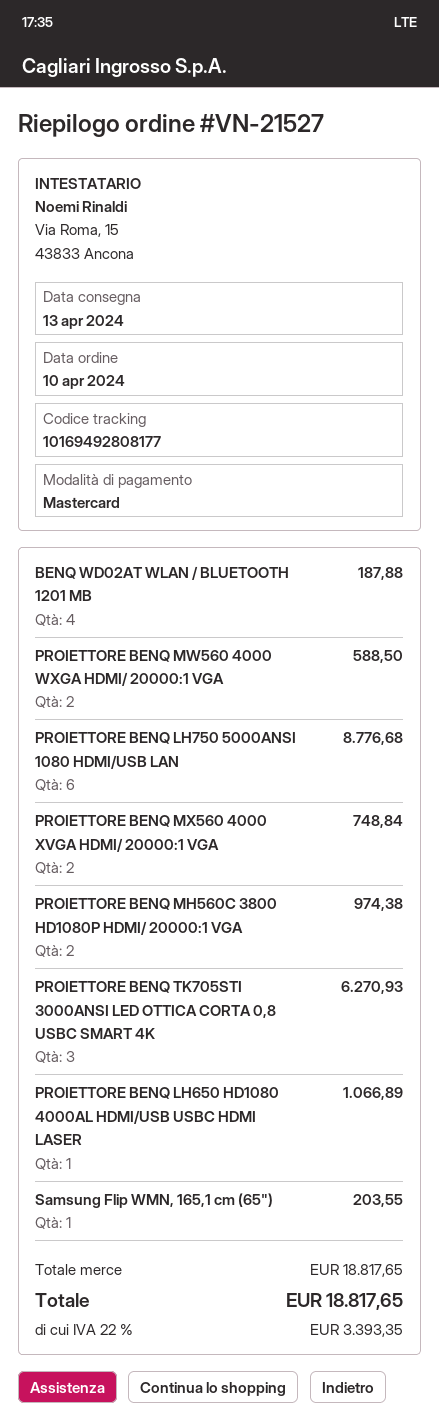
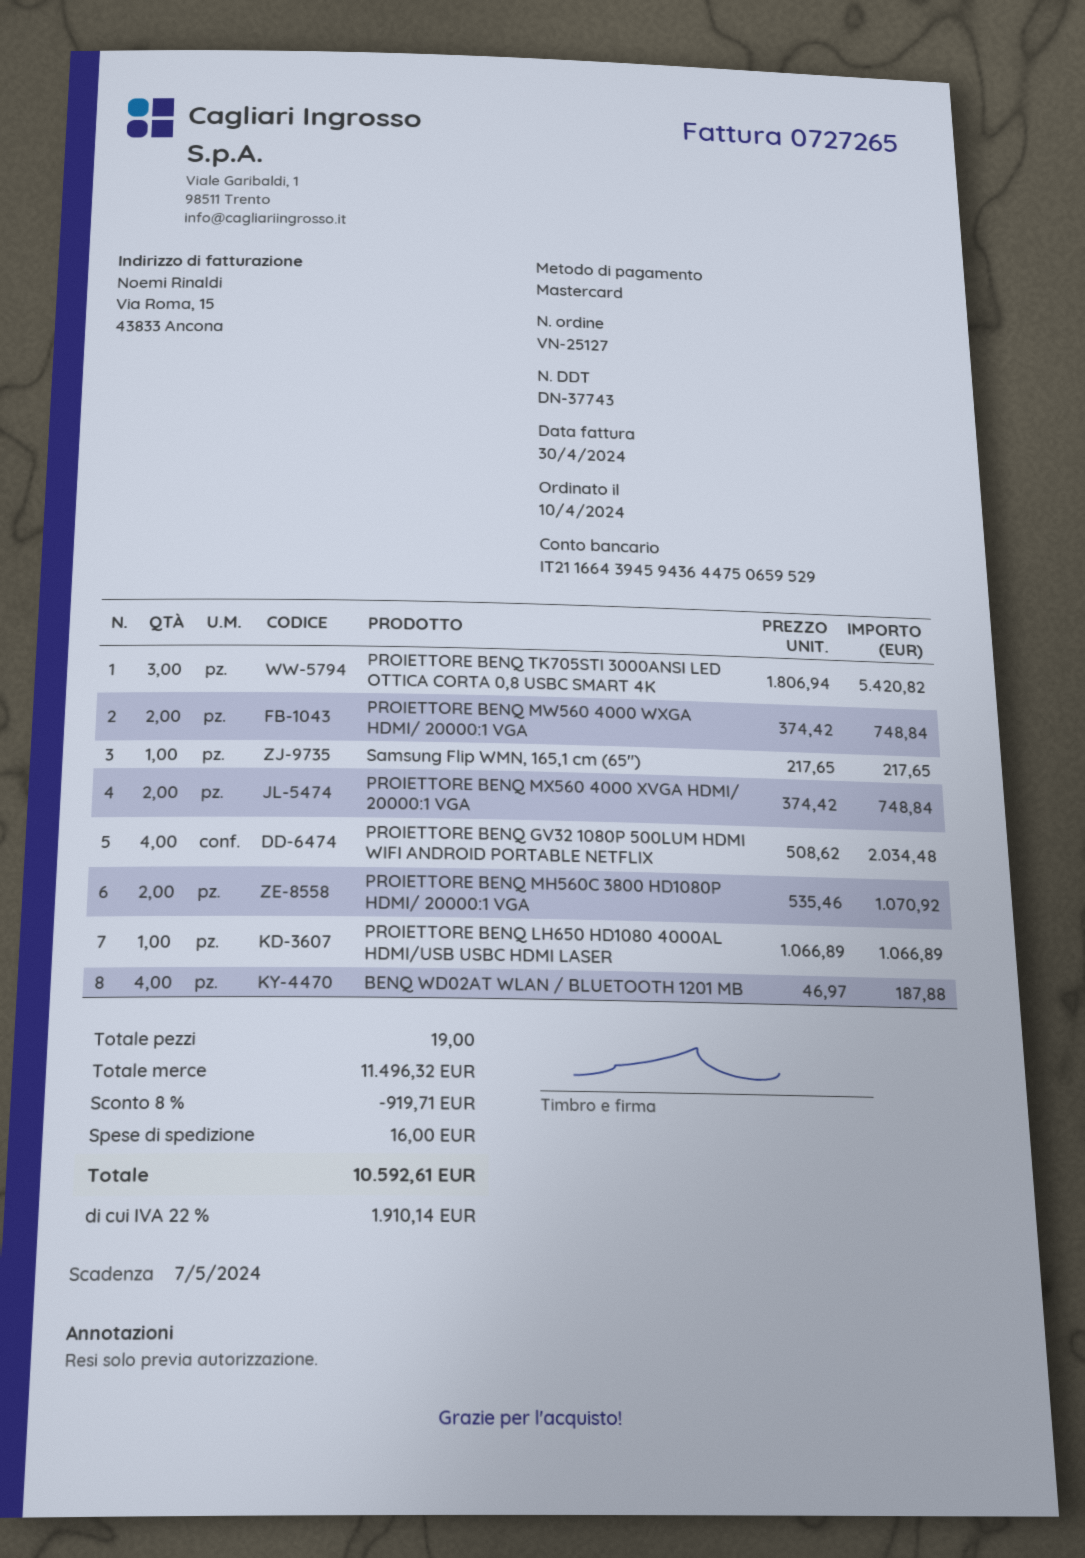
order number: VN-21527 -> VN-25127
PROIETTORE BENQ MW560 4000 WXGA HDMI/ 20000:1 VGA: 2 for 588.50 -> 2 for 748.84
PROIETTORE BENQ LH750 5000ANSI 1080 HDMI/USB LAN: 6 for 8776.68 -> none
PROIETTORE BENQ MH560C 3800 HD1080P HDMI/ 20000:1 VGA: 2 for 974.38 -> 2 for 1070.92
PROIETTORE BENQ TK705STI 3000ANSI LED OTTICA CORTA 0,8 USBC SMART 4K: 3 for 6270.93 -> 3 for 5420.82
Samsung Flip WMN, 165,1 cm (65"): 1 for 203.55 -> 1 for 217.65
PROIETTORE BENQ GV32 1080P 500LUM HDMI WIFI ANDROID PORTABLE NETFLIX: none -> 4 for 2034.48
subtotal: 18817.65 -> 11496.32
discount: none -> 8% = 919.71
shipping: none -> 16.00
tax: 22% = 3393.35 -> 22% = 1910.14
total: 18817.65 -> 10592.61

